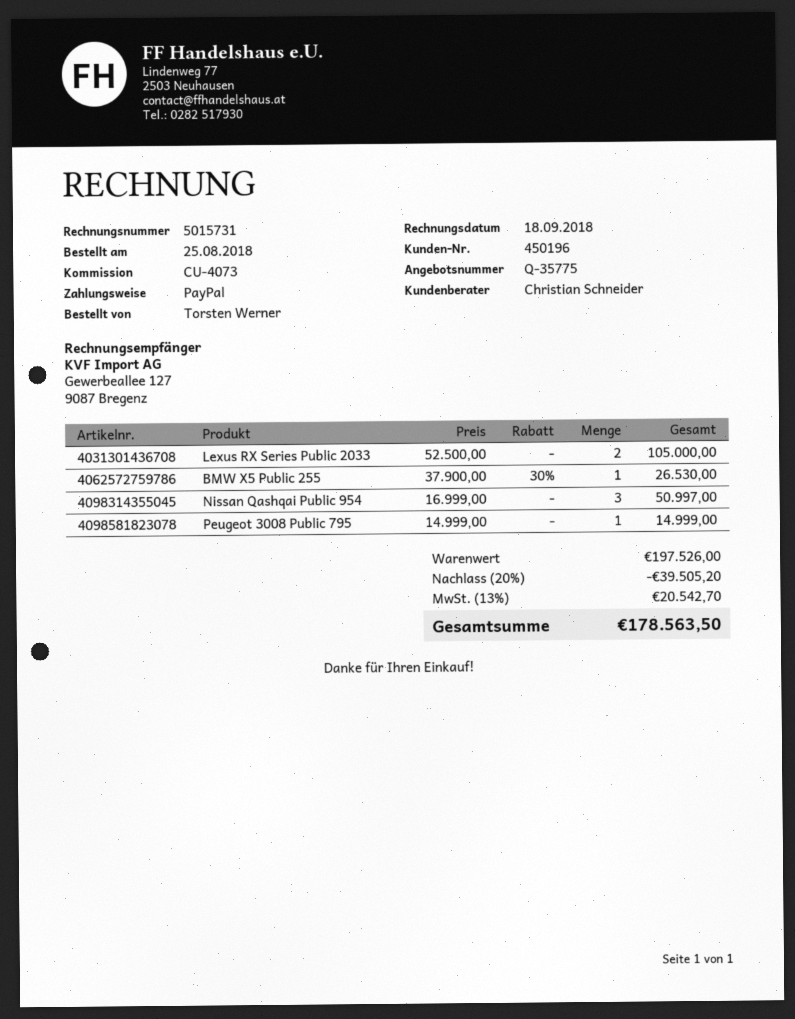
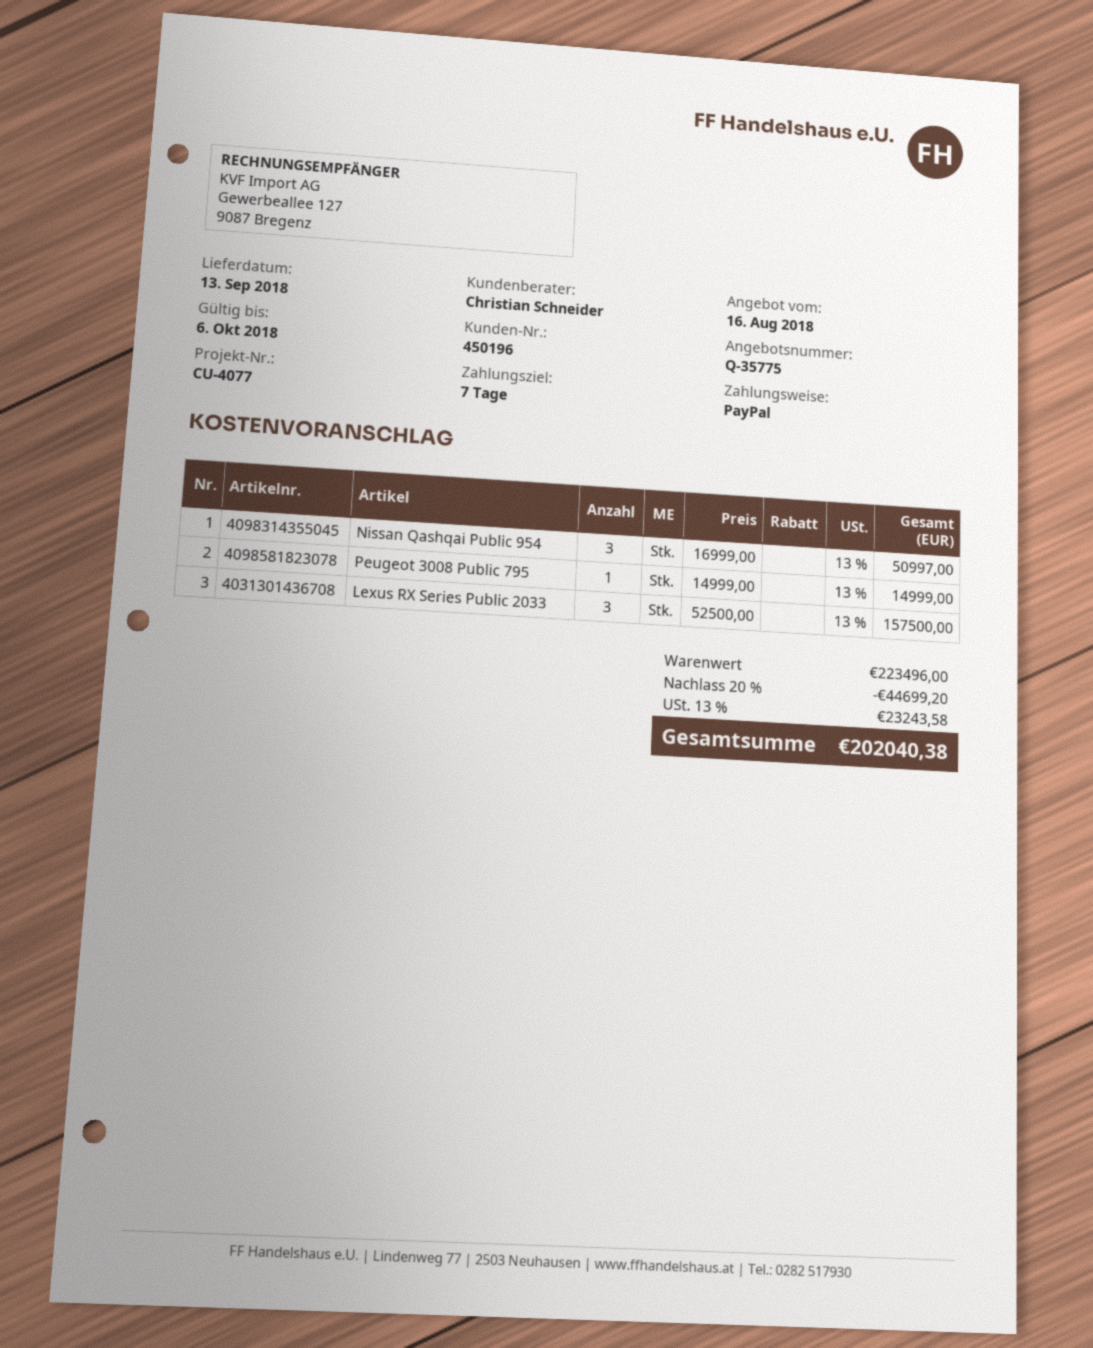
reference: CU-4073 -> CU-4077
Lexus RX Series Public 2033: 2 x 52500.00 = 105000.00 -> 3 x 52500.00 = 157500.00
BMW X5 Public 255: 1 x 37900.00 - 30% = 26530.00 -> none
subtotal: 197526.00 -> 223496.00
discount: 20% = 39505.20 -> 20% = 44699.20
tax: 13% = 20542.70 -> 13% = 23243.58
total: 178563.50 -> 202040.38

